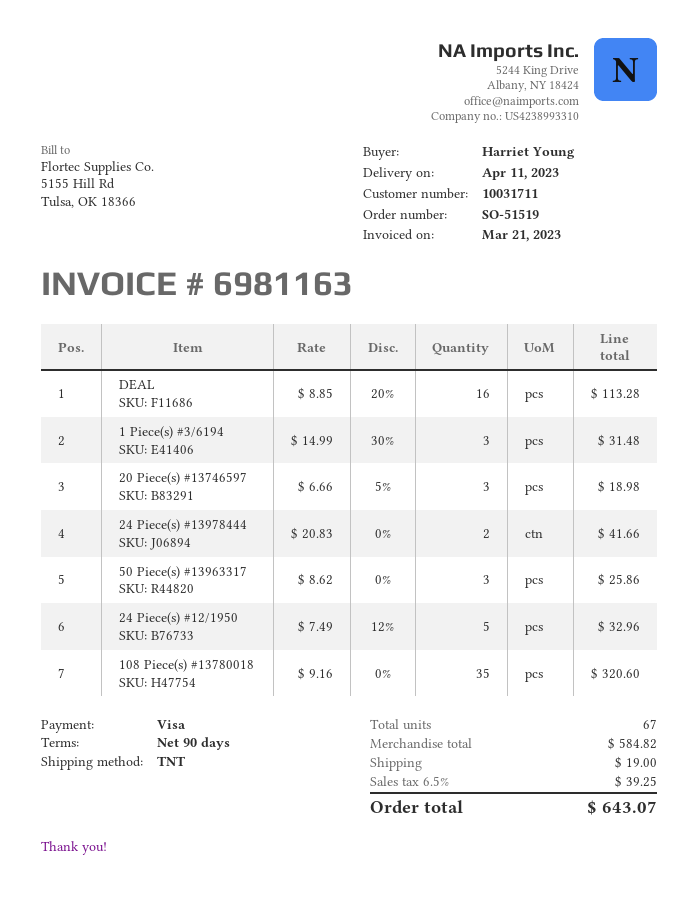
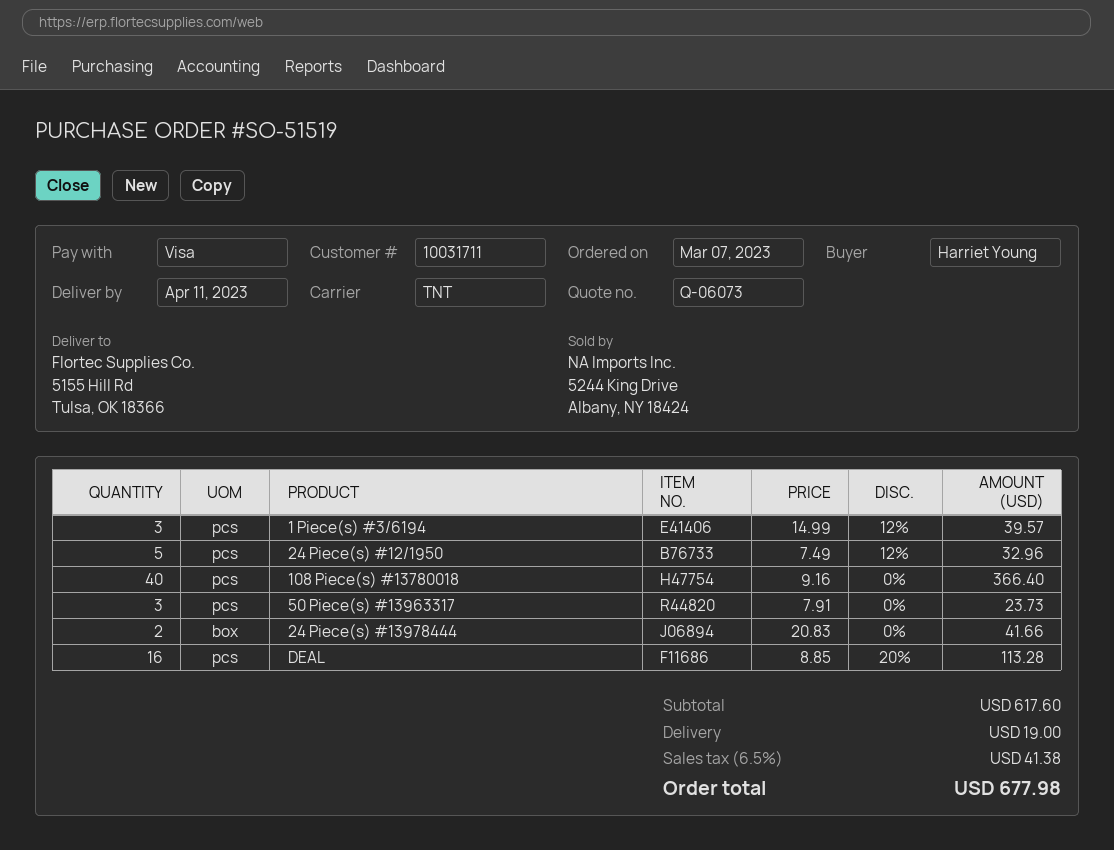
1 Piece(s) #3/6194: 3 x 14.99 - 30% = 31.48 -> 3 x 14.99 - 12% = 39.57
20 Piece(s) #13746597: 3 x 6.66 - 5% = 18.98 -> none
50 Piece(s) #13963317: 3 x 8.62 = 25.86 -> 3 x 7.91 = 23.73
108 Piece(s) #13780018: 35 x 9.16 = 320.60 -> 40 x 9.16 = 366.40
subtotal: 584.82 -> 617.60
tax: 6.5% = 39.25 -> 6.5% = 41.38
total: 643.07 -> 677.98

